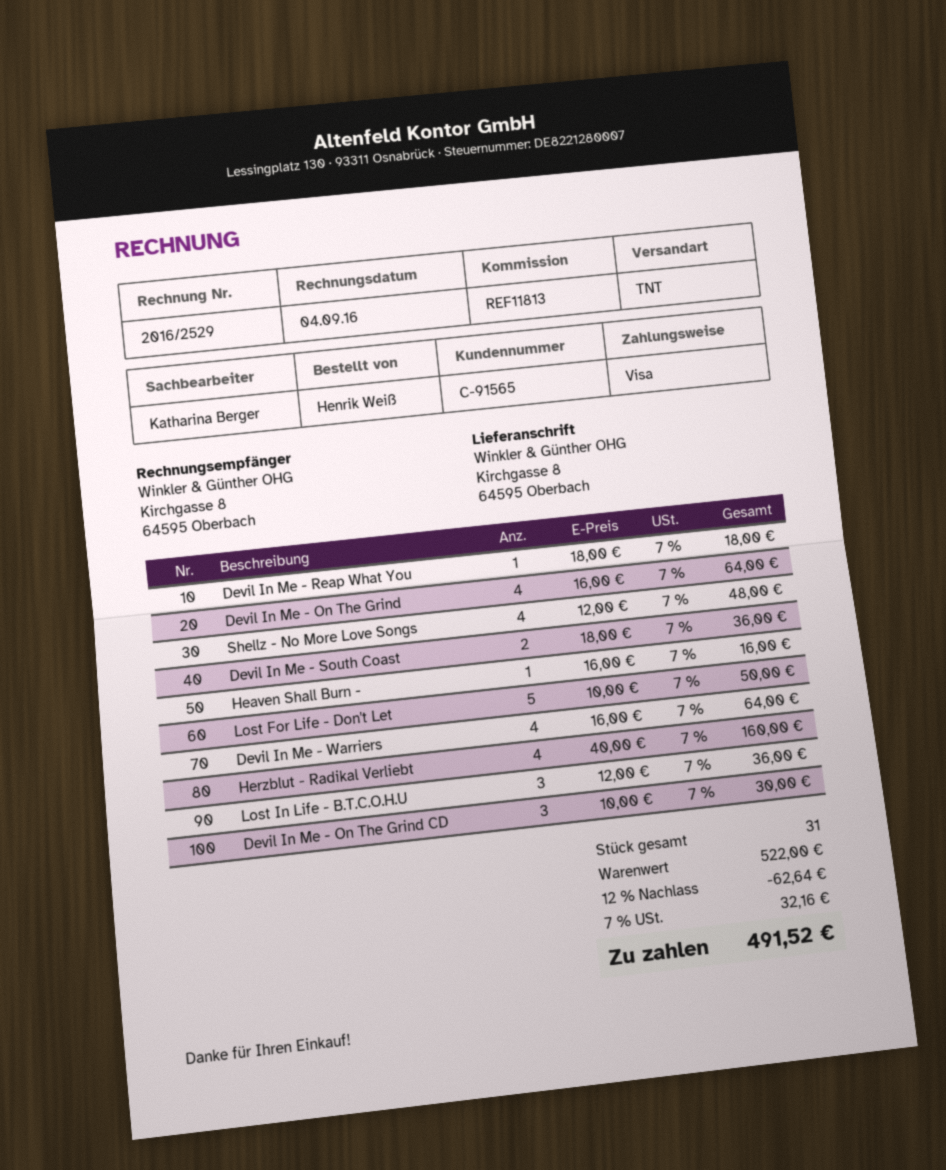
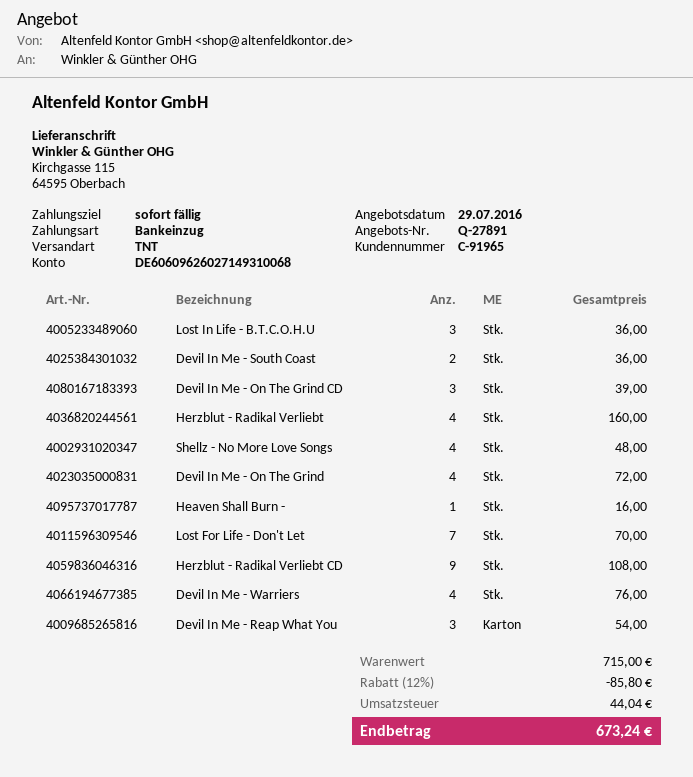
customer number: C-91565 -> C-91965
payment method: Visa -> direct debit
ship to: Kirchgasse 8, 64595 Oberbach -> Kirchgasse 115, 64595 Oberbach
Devil In Me - Reap What You: 1 for 18.00 -> 3 for 54.00
Devil In Me - On The Grind: 4 for 64.00 -> 4 for 72.00
Lost For Life - Don't Let: 5 for 50.00 -> 7 for 70.00
Devil In Me - Warriers: 4 for 64.00 -> 4 for 76.00
Devil In Me - On The Grind CD: 3 for 30.00 -> 3 for 39.00
Herzblut - Radikal Verliebt CD: none -> 9 for 108.00
subtotal: 522.00 -> 715.00
discount: 12% = 62.64 -> 12% = 85.80
tax: 32.16 -> 44.04
total: 491.52 -> 673.24

